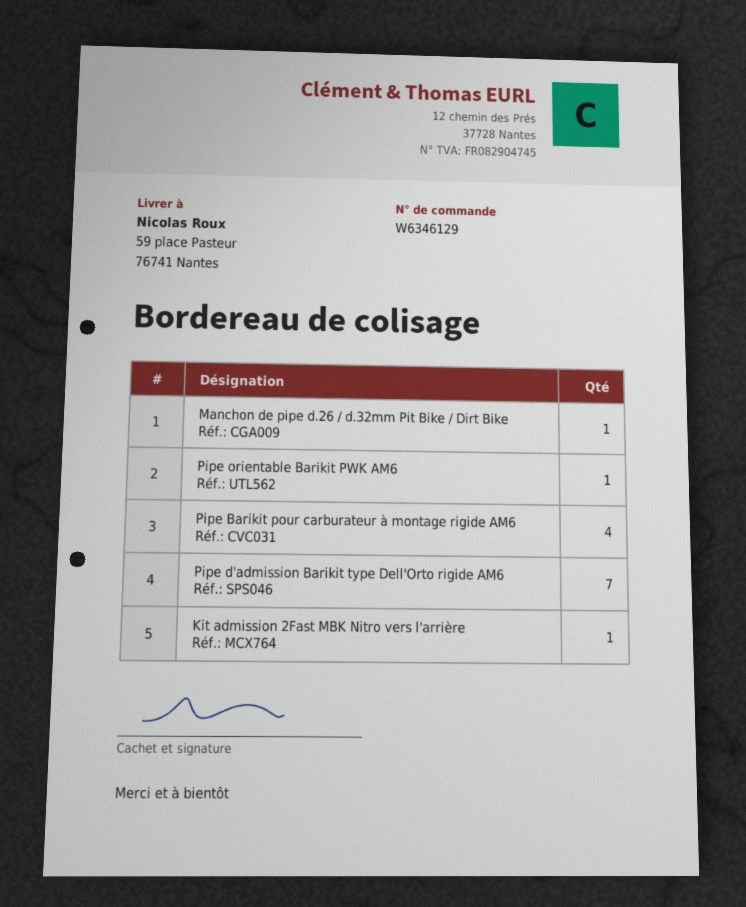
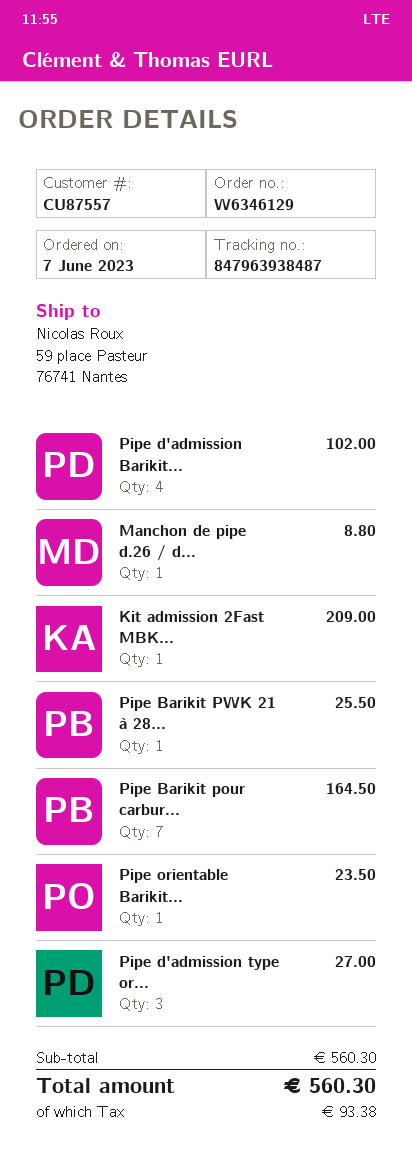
Pipe Barikit pour carburateur à montage rigide AM6: 4 -> 7
Pipe d'admission Barikit type Dell'Orto rigide AM6: 7 -> 4
Pipe Barikit PWK 21 à 28...: none -> 1
Pipe d'admission type or...: none -> 3

